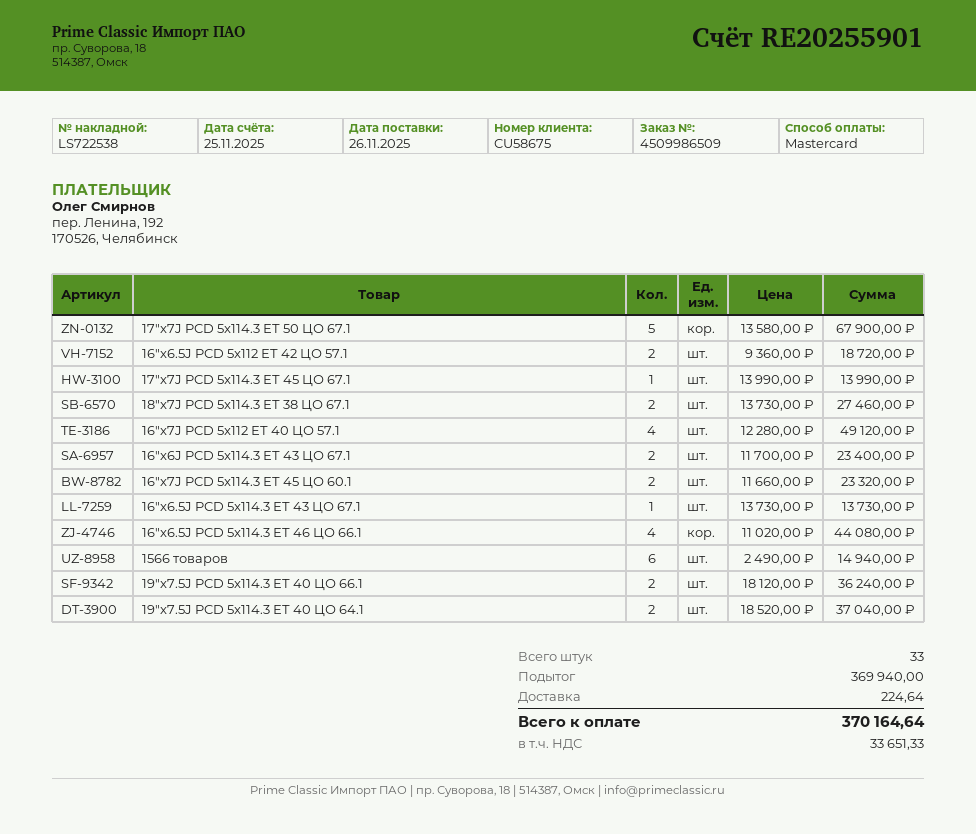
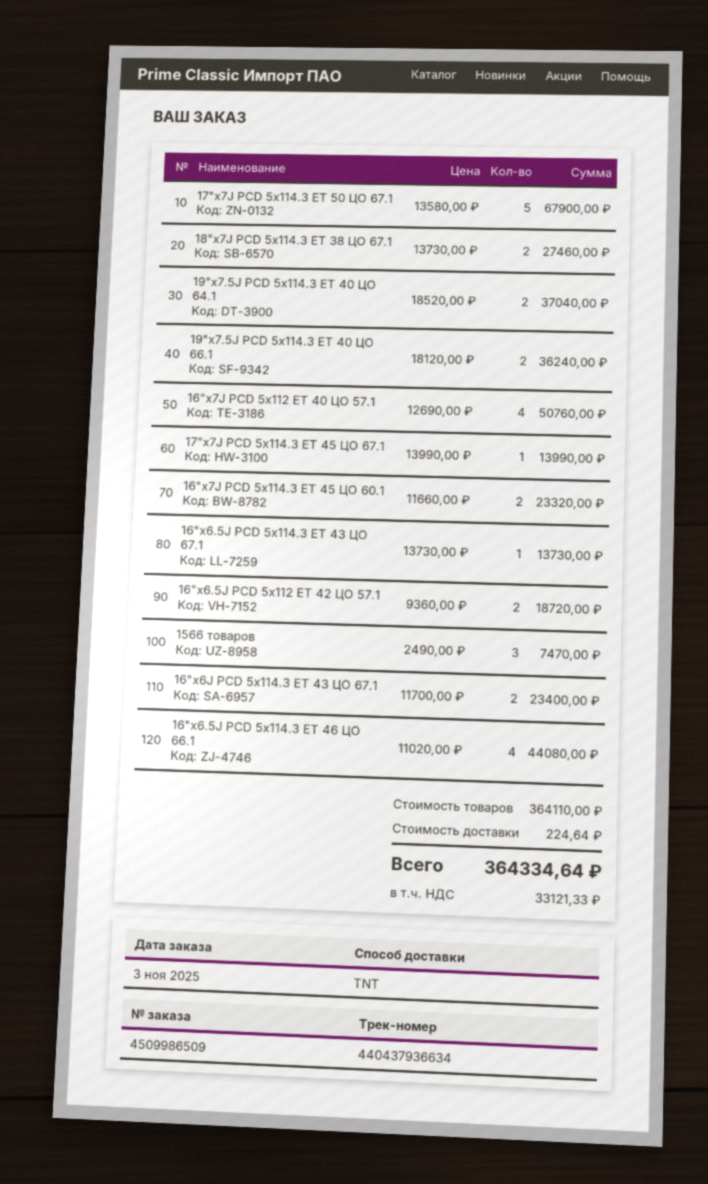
16"x7J PCD 5x112 ЕТ 40 ЦО 57.1: 4 x 12280.00 = 49120.00 -> 4 x 12690.00 = 50760.00
1566 товаров: 6 x 2490.00 = 14940.00 -> 3 x 2490.00 = 7470.00
subtotal: 369940.00 -> 364110.00
tax: 33651.33 -> 33121.33
total: 370164.64 -> 364334.64

